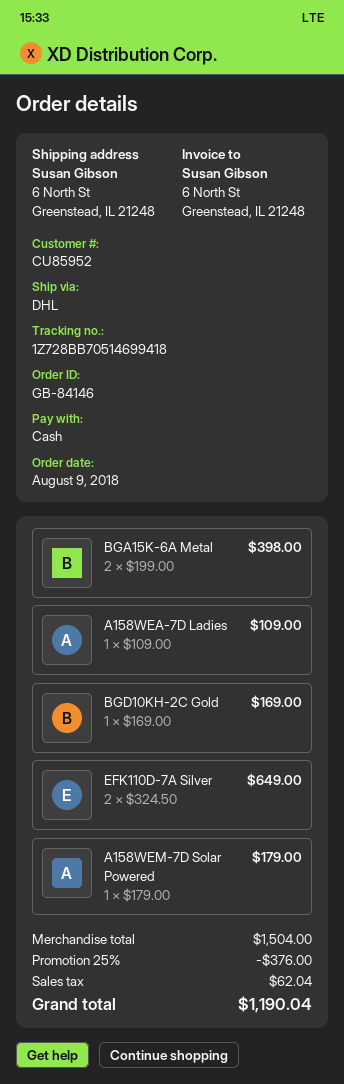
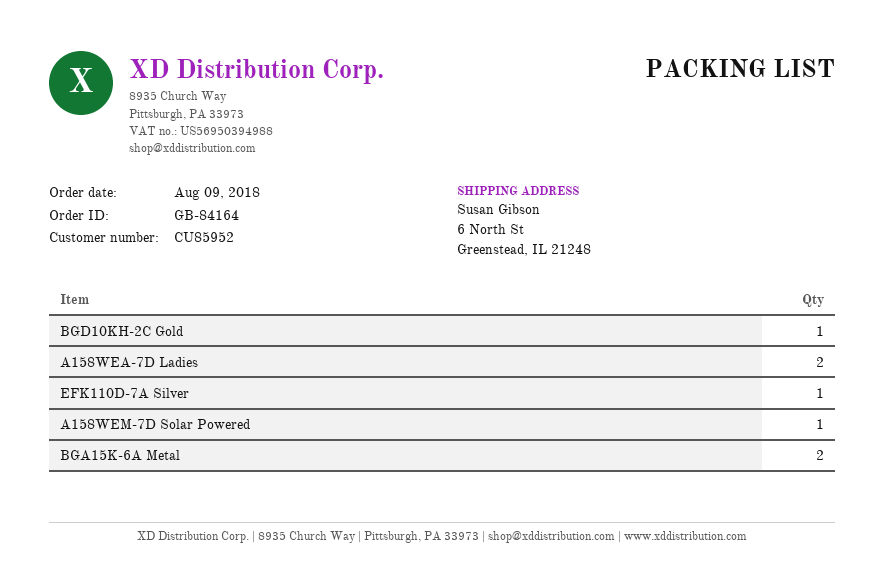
order number: GB-84146 -> GB-84164
A158WEA-7D Ladies: 1 -> 2
EFK110D-7A Silver: 2 -> 1

